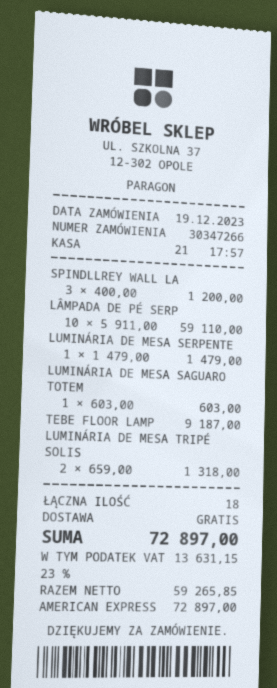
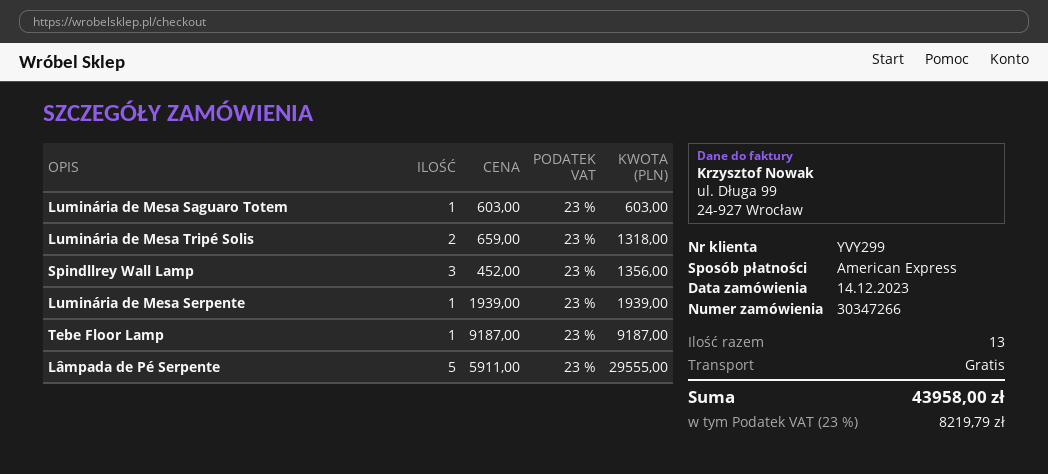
order date: 2023-12-19 -> 2023-12-14
SPINDLLREY WALL LA: 3 x 400.00 = 1200.00 -> 3 x 452.00 = 1356.00
LÂMPADA DE PÉ SERP: 10 x 5911.00 = 59110.00 -> 5 x 5911.00 = 29555.00
LUMINÁRIA DE MESA SERPENTE: 1 x 1479.00 = 1479.00 -> 1 x 1939.00 = 1939.00
total quantity: 18 -> 13
tax: 23% = 13631.15 -> 23% = 8219.79
total: 72897.00 -> 43958.00

